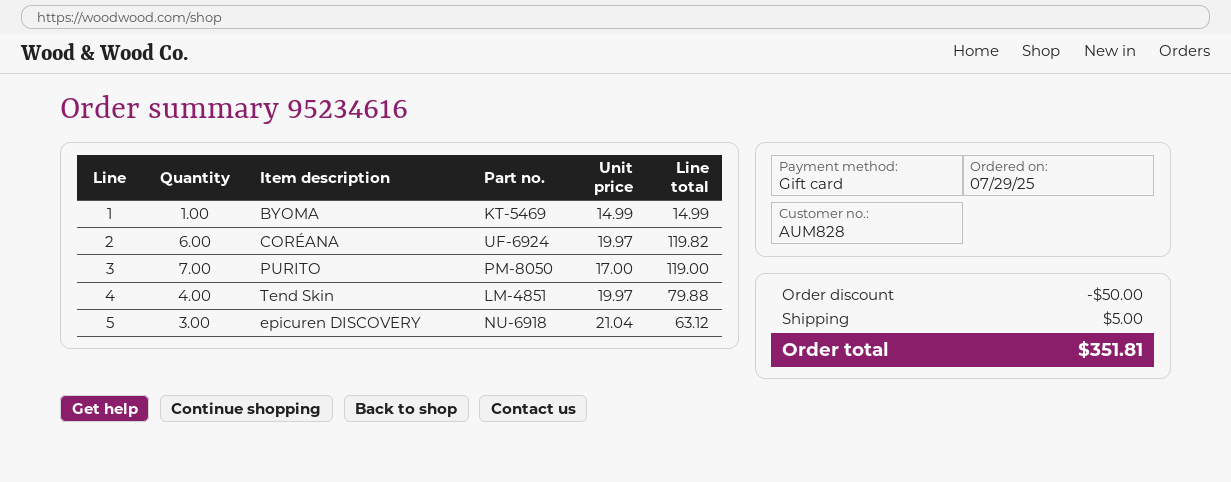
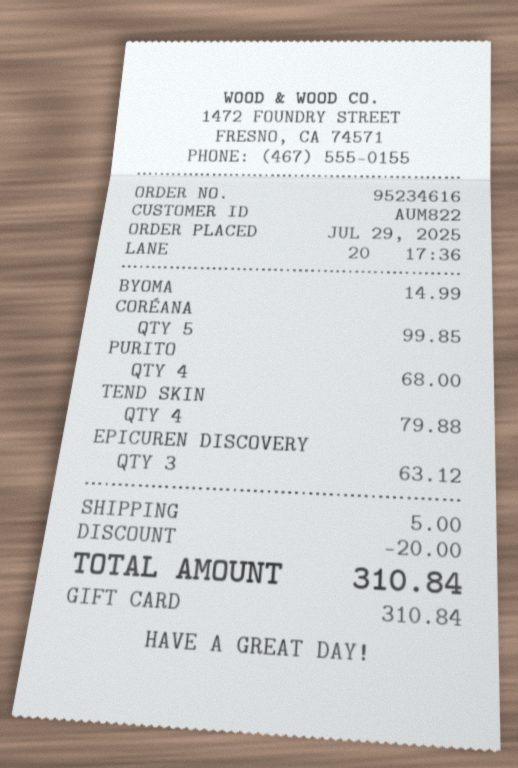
customer number: AUM828 -> AUM822
CORÉANA: 6 for 119.82 -> 5 for 99.85
PURITO: 7 for 119.00 -> 4 for 68.00
discount: 50.00 -> 20.00
total: 351.81 -> 310.84

